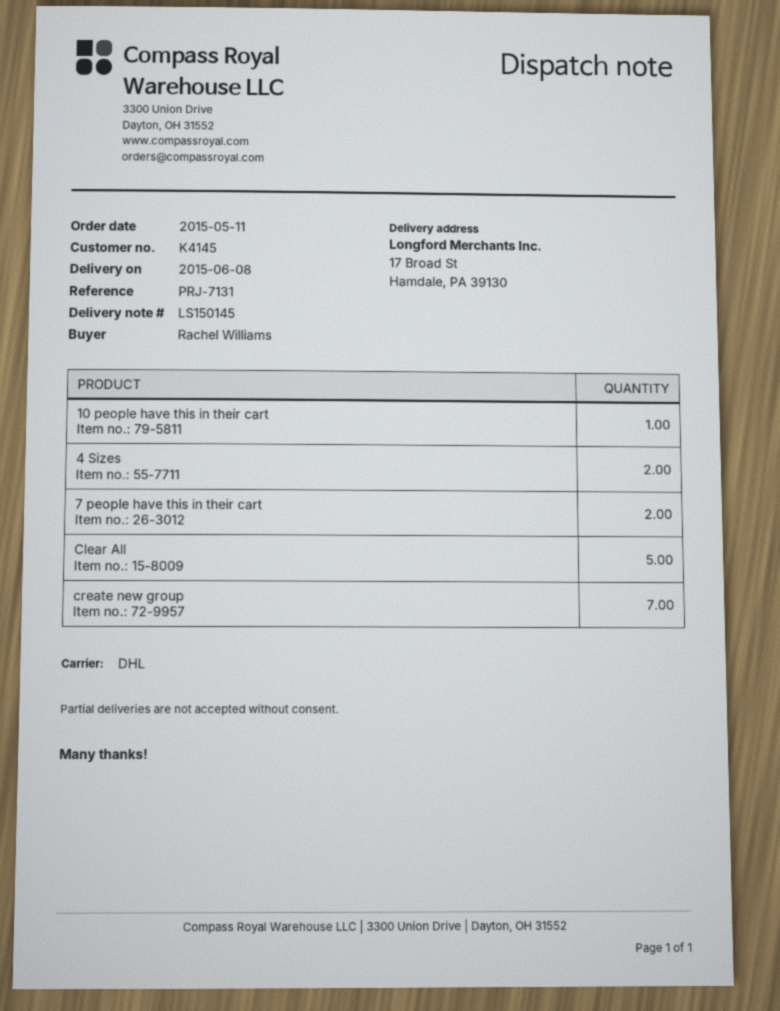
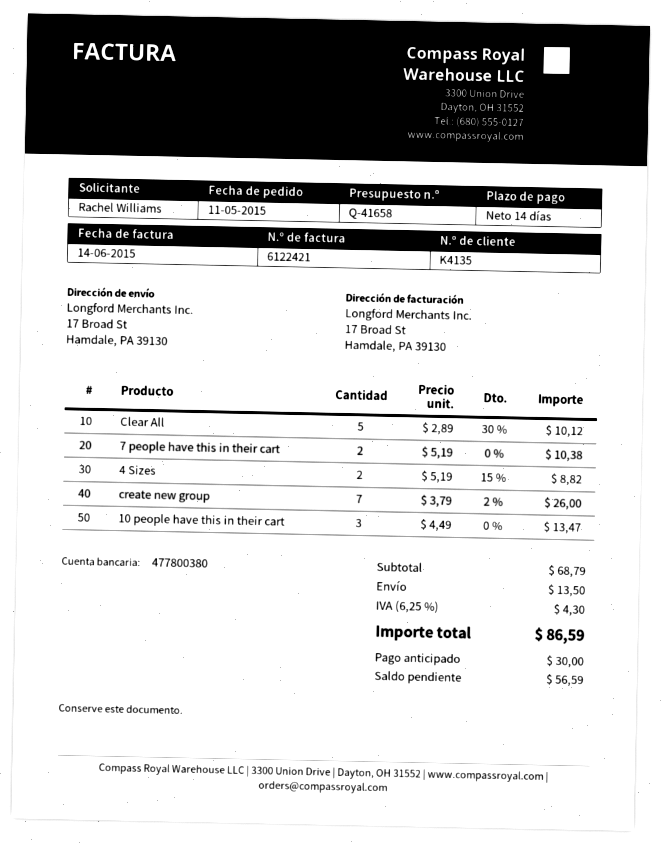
customer number: K4145 -> K4135
10 people have this in their cart: 1 -> 3

